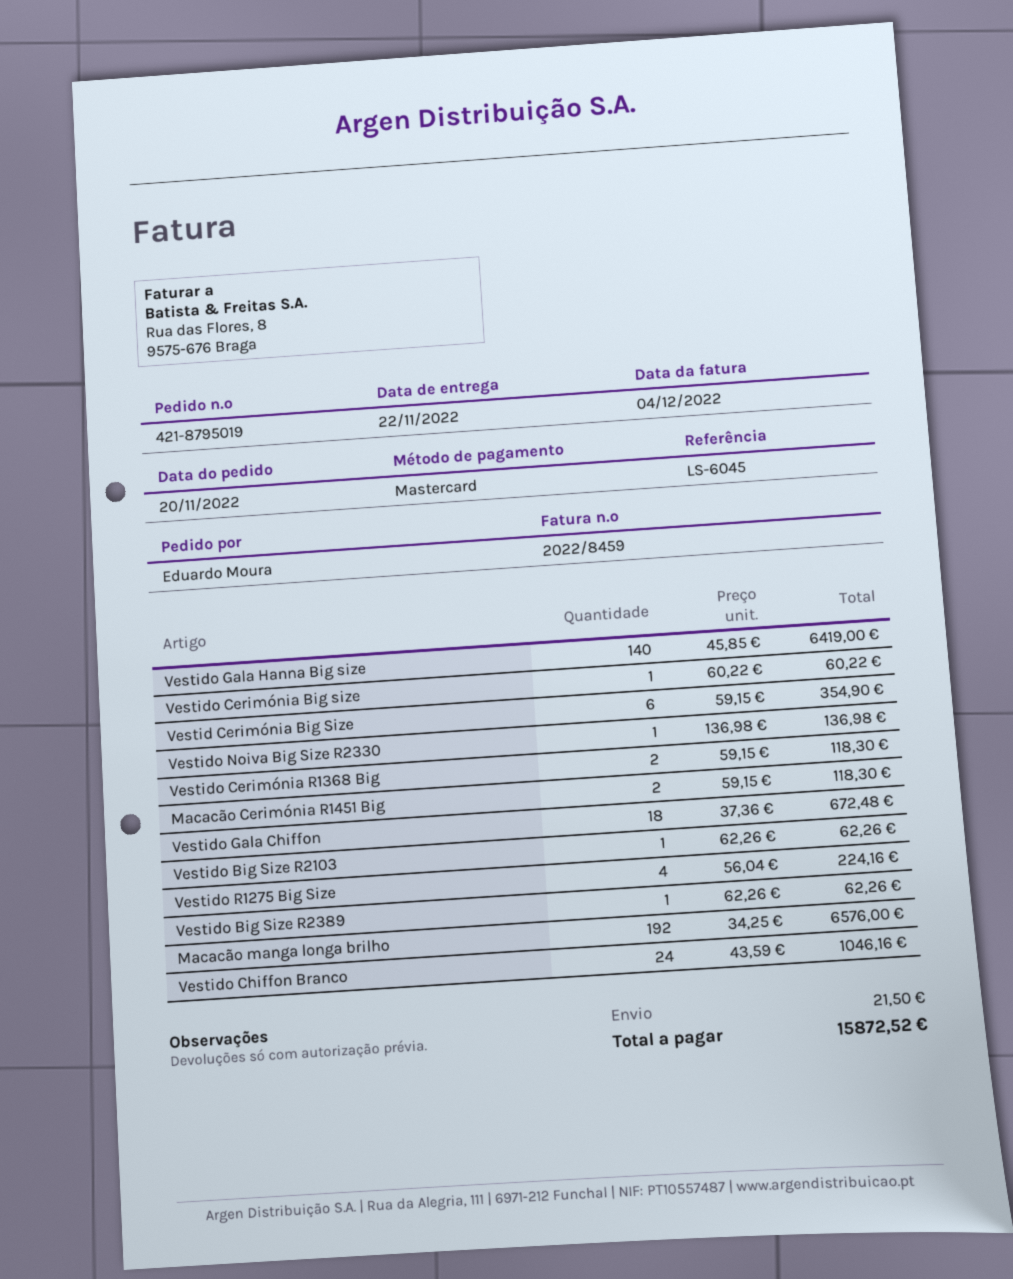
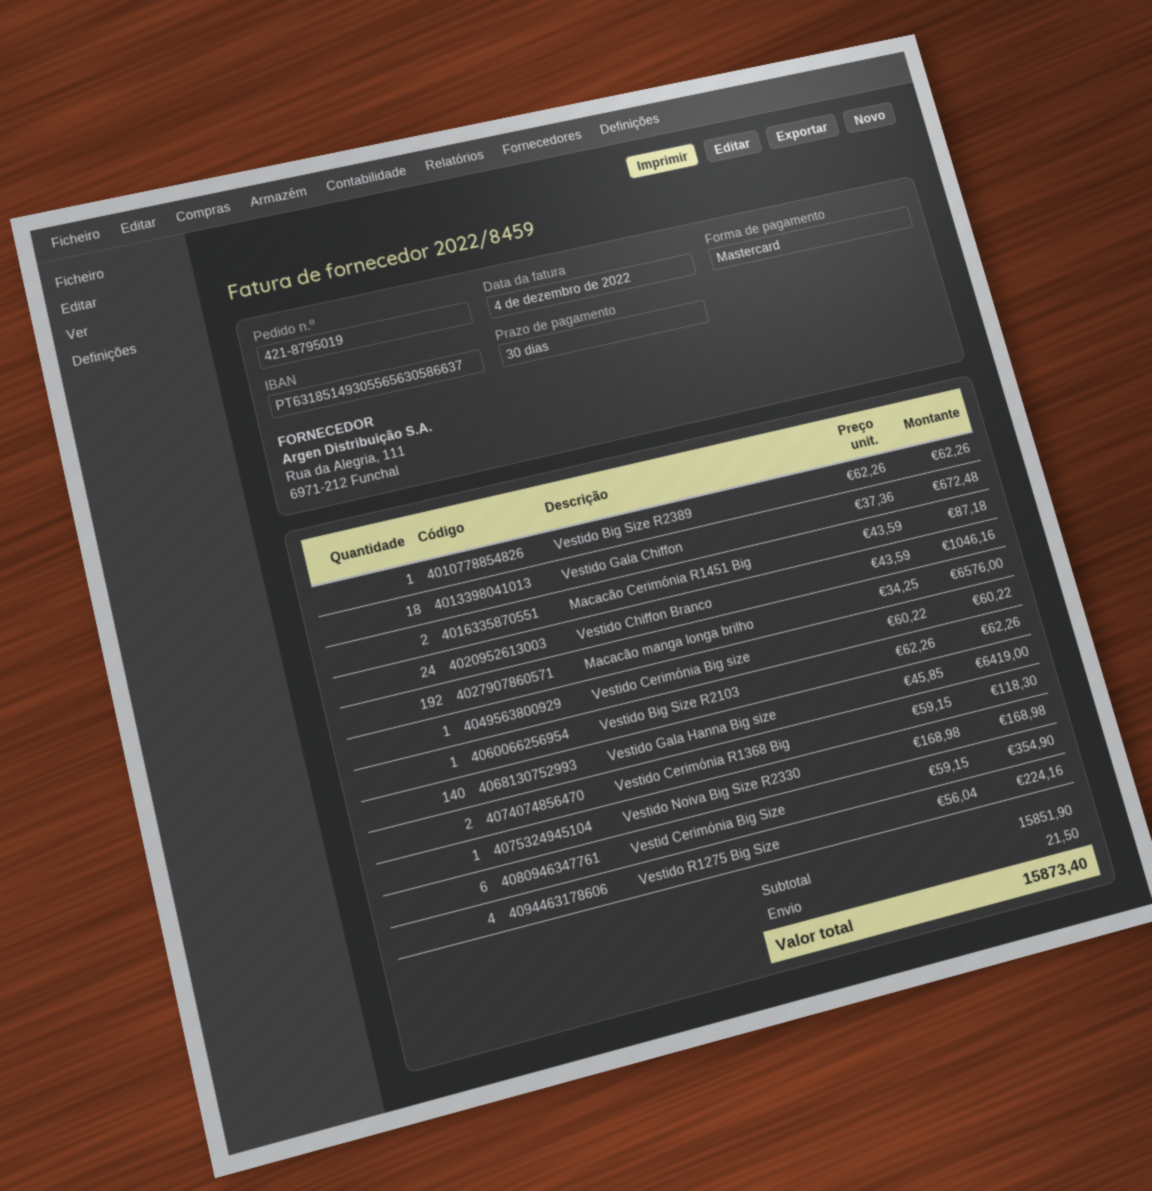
Vestido Noiva Big Size R2330: 1 x 136.98 = 136.98 -> 1 x 168.98 = 168.98
Macacão Cerimónia R1451 Big: 2 x 59.15 = 118.30 -> 2 x 43.59 = 87.18
total: 15872.52 -> 15873.40

